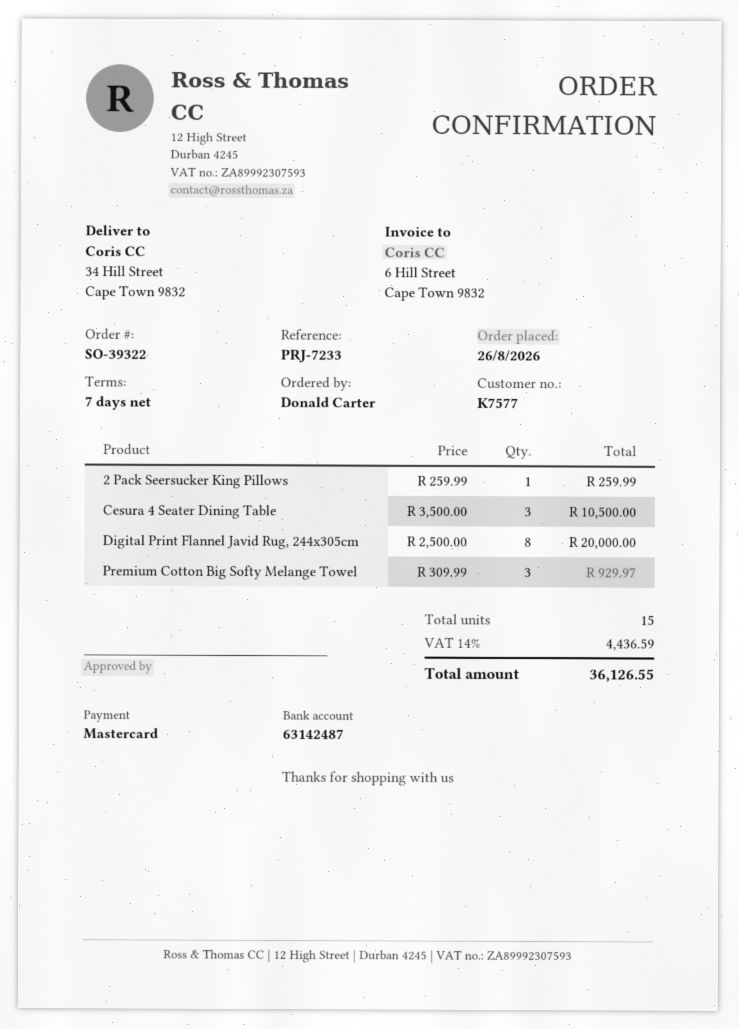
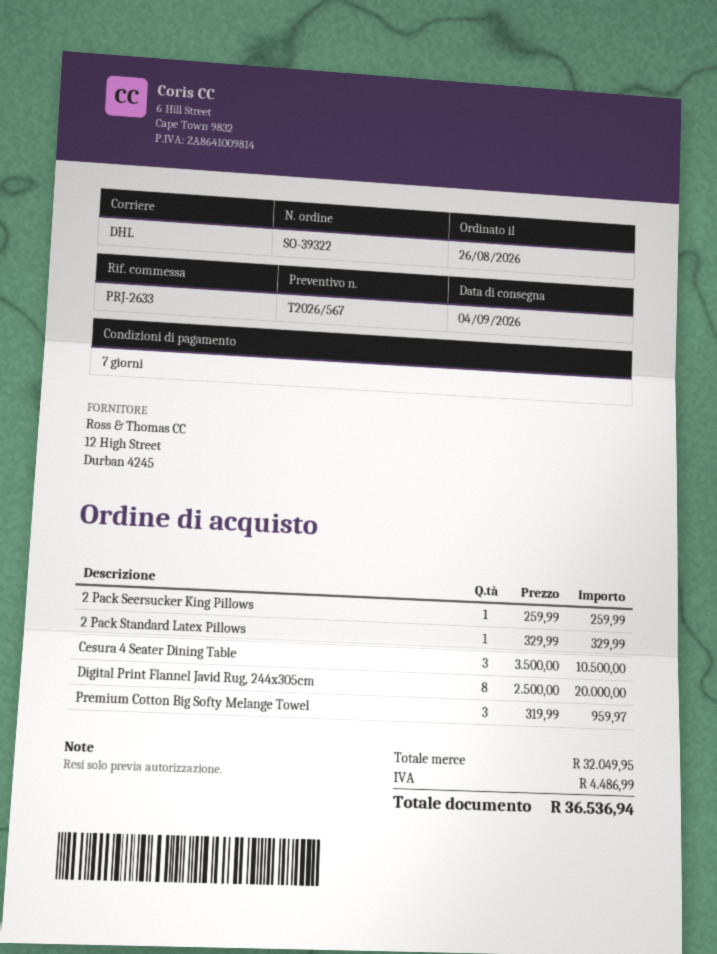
reference: PRJ-7233 -> PRJ-2633
Premium Cotton Big Softy Melange Towel: 3 x 309.99 = 929.97 -> 3 x 319.99 = 959.97
2 Pack Standard Latex Pillows: none -> 1 x 329.99 = 329.99
tax: 4436.59 -> 4486.99
total: 36126.55 -> 36536.94

